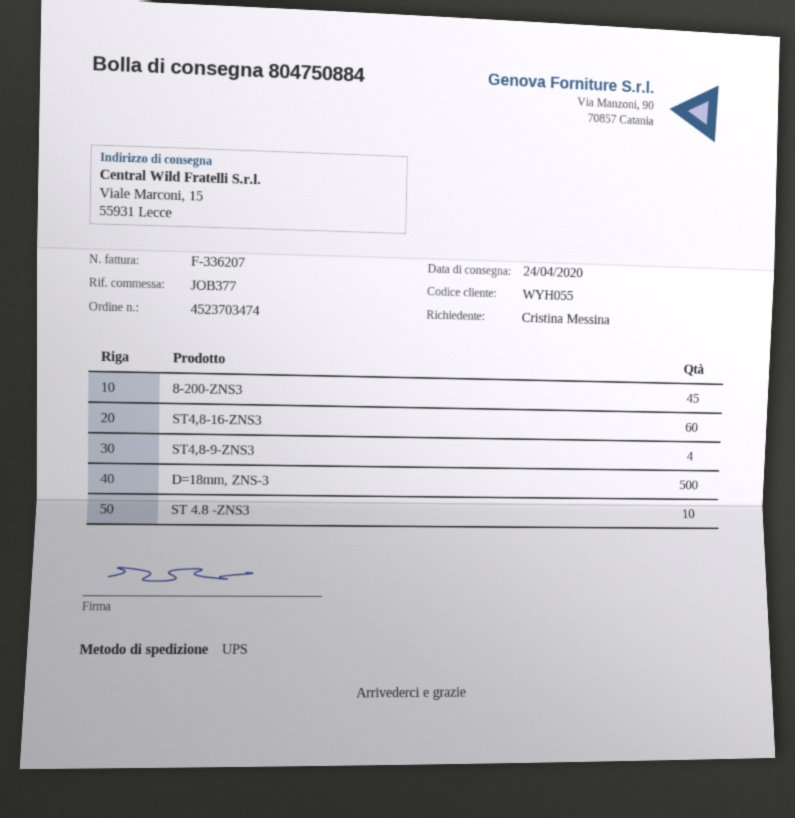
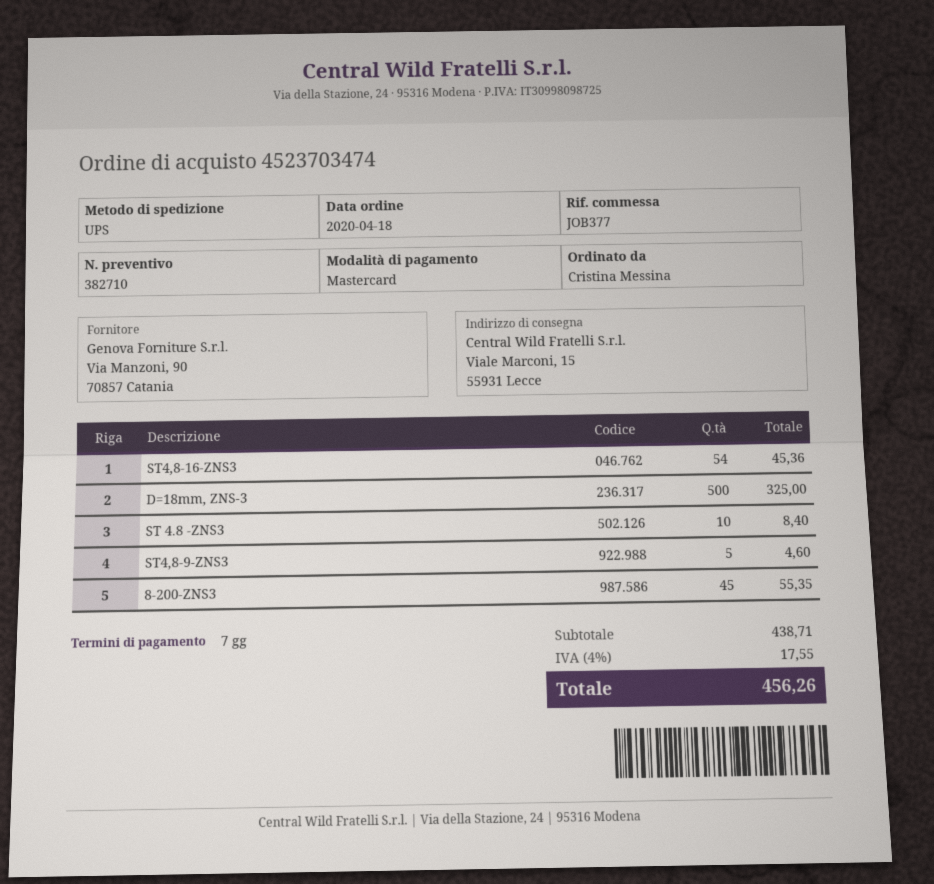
ST4,8-16-ZNS3: 60 -> 54
ST4,8-9-ZNS3: 4 -> 5

